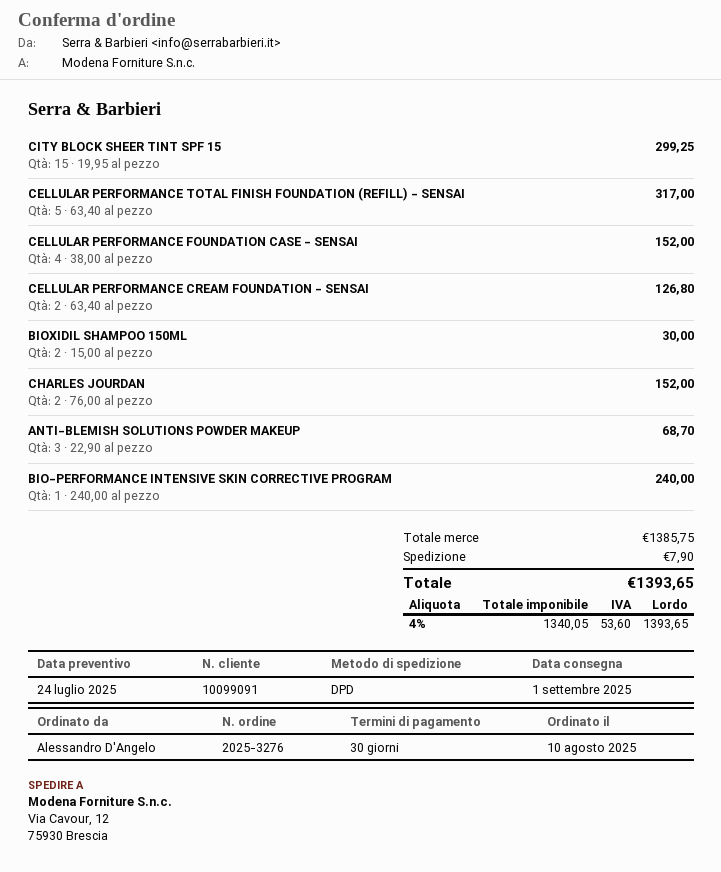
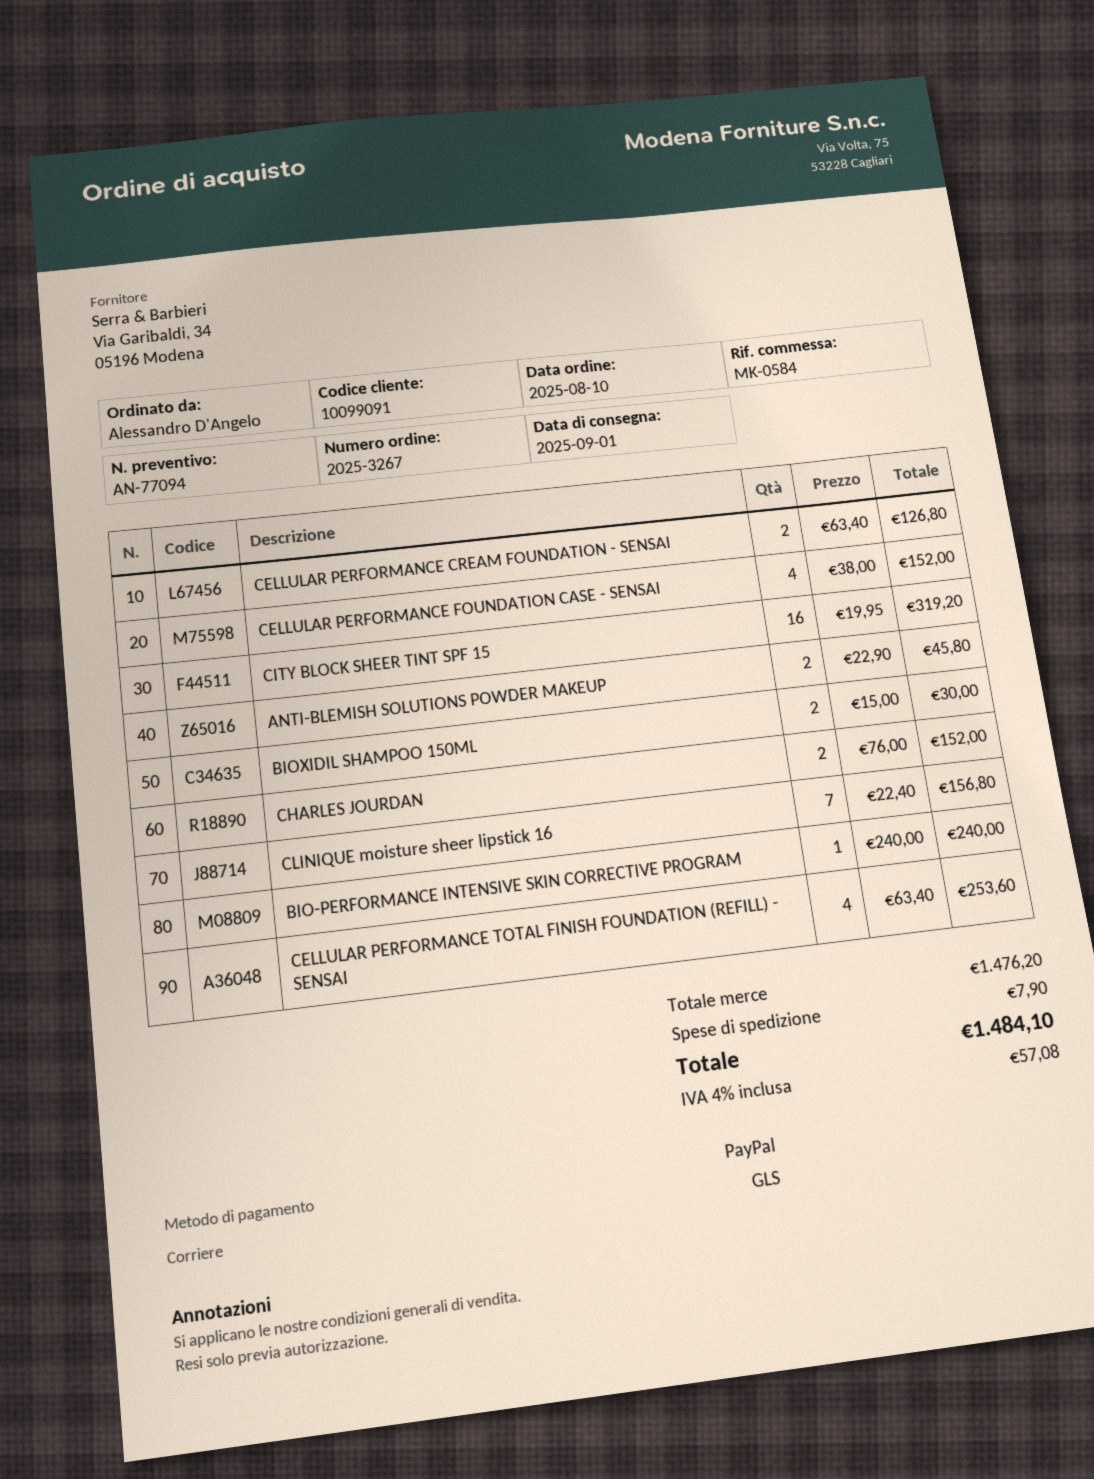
order number: 2025-3276 -> 2025-3267
shipping method: DPD -> GLS
CITY BLOCK SHEER TINT SPF 15: 15 x 19.95 = 299.25 -> 16 x 19.95 = 319.20
CELLULAR PERFORMANCE TOTAL FINISH FOUNDATION (REFILL) - SENSAI: 5 x 63.40 = 317.00 -> 4 x 63.40 = 253.60
ANTI-BLEMISH SOLUTIONS POWDER MAKEUP: 3 x 22.90 = 68.70 -> 2 x 22.90 = 45.80
CLINIQUE moisture sheer lipstick 16: none -> 7 x 22.40 = 156.80
subtotal: 1385.75 -> 1476.20
tax: 4% = 53.60 -> 4% = 57.08
total: 1393.65 -> 1484.10

